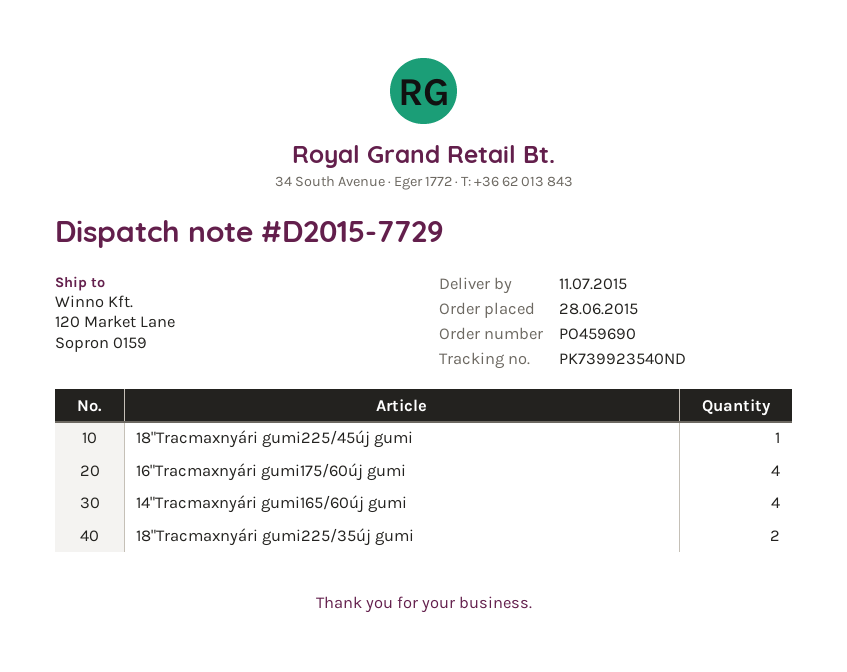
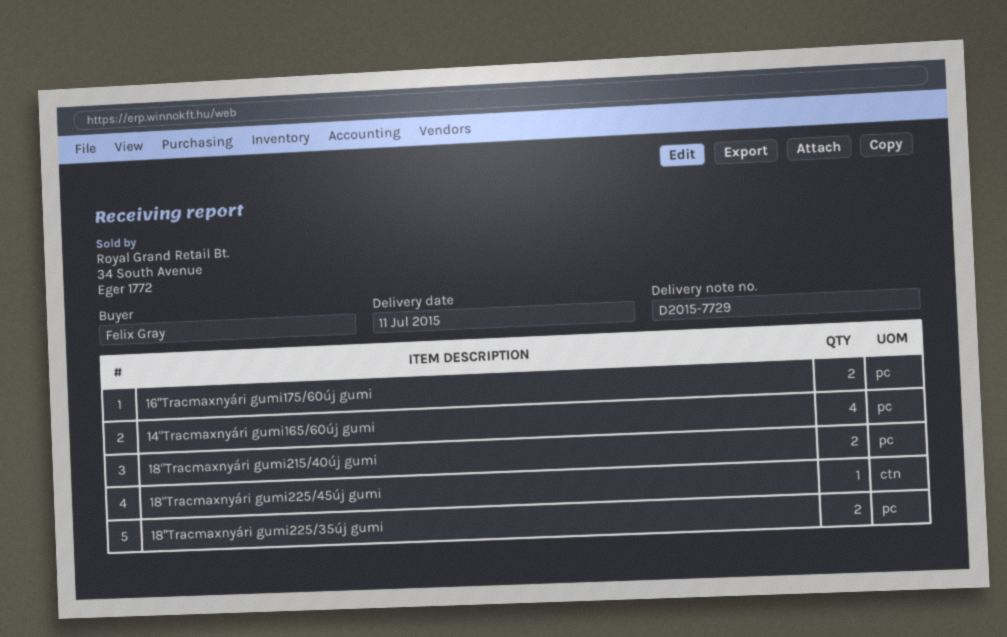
16"Tracmaxnyári gumi175/60új gumi: 4 -> 2
18"Tracmaxnyári gumi215/40új gumi: none -> 2

